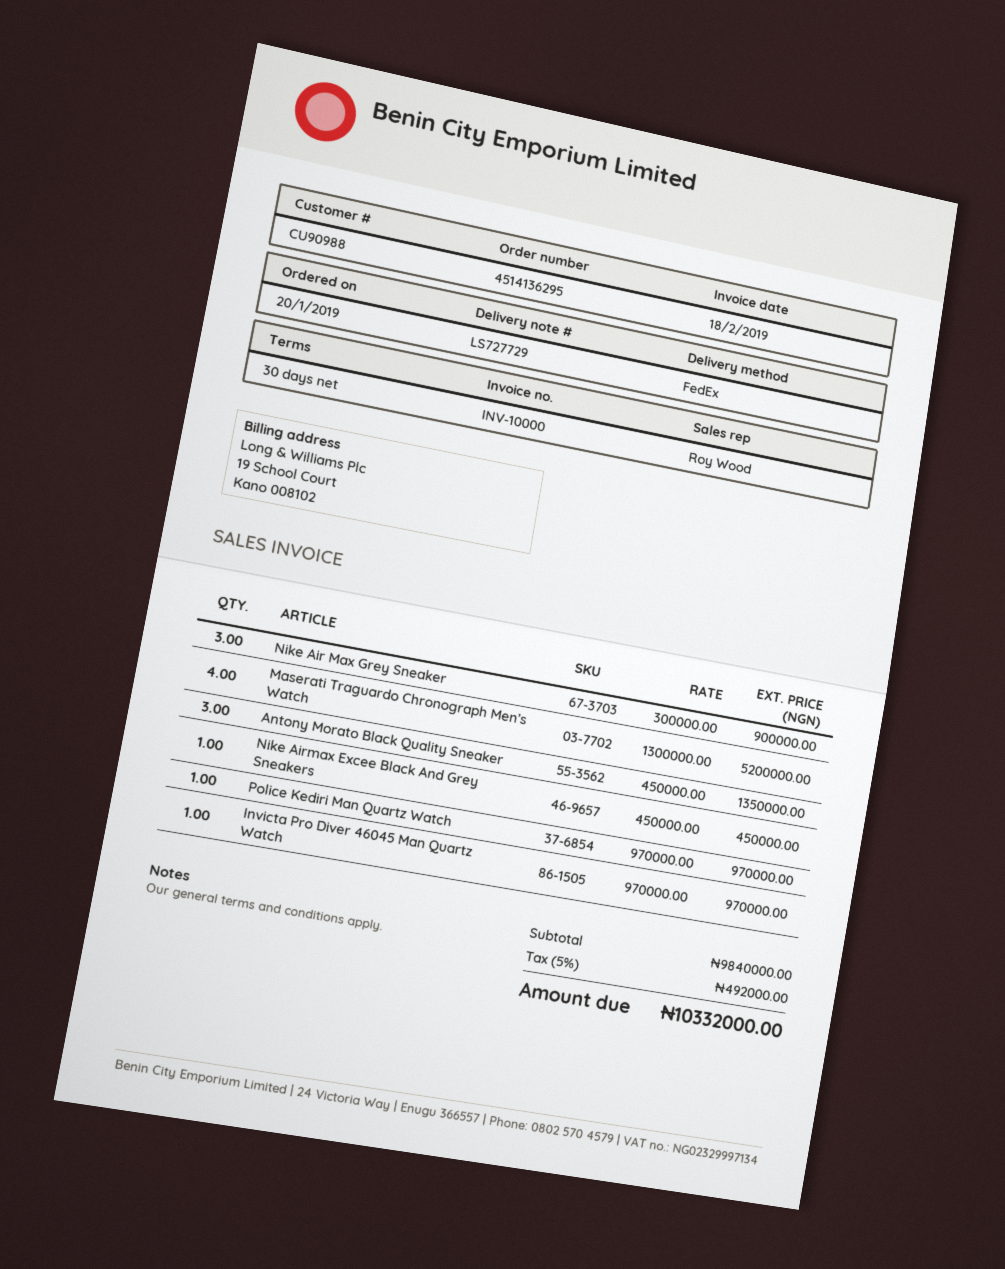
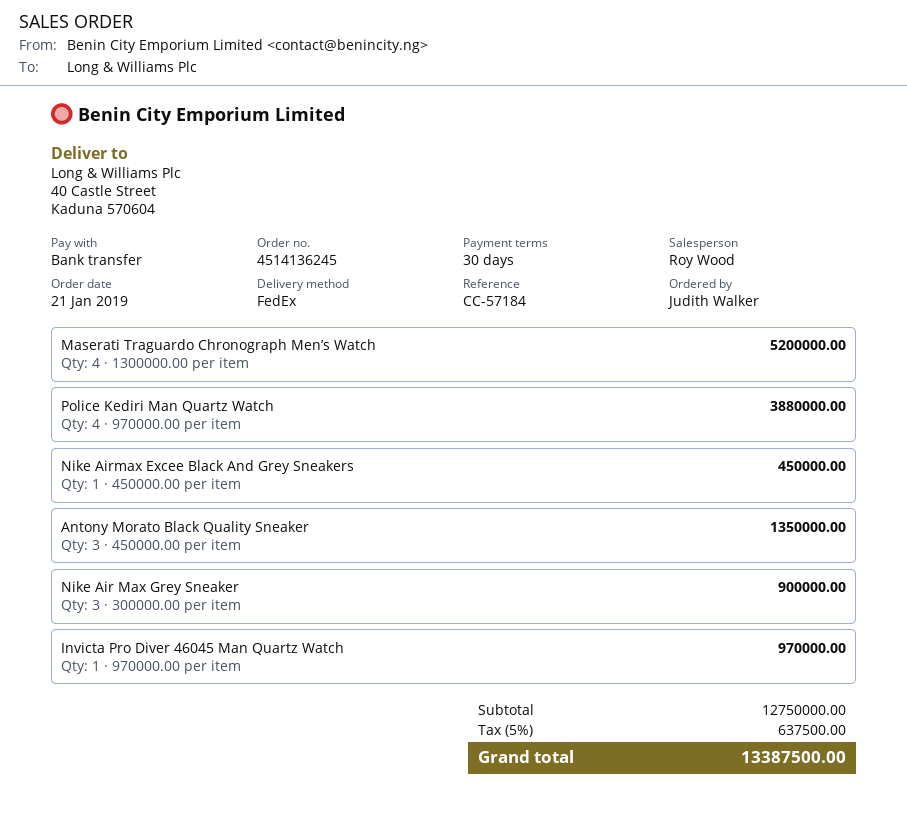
order number: 4514136295 -> 4514136245
order date: 2019-01-20 -> 2019-01-21
Police Kediri Man Quartz Watch: 1 x 970000.00 = 970000.00 -> 4 x 970000.00 = 3880000.00
subtotal: 9840000.00 -> 12750000.00
tax: 5% = 492000.00 -> 5% = 637500.00
total: 10332000.00 -> 13387500.00

